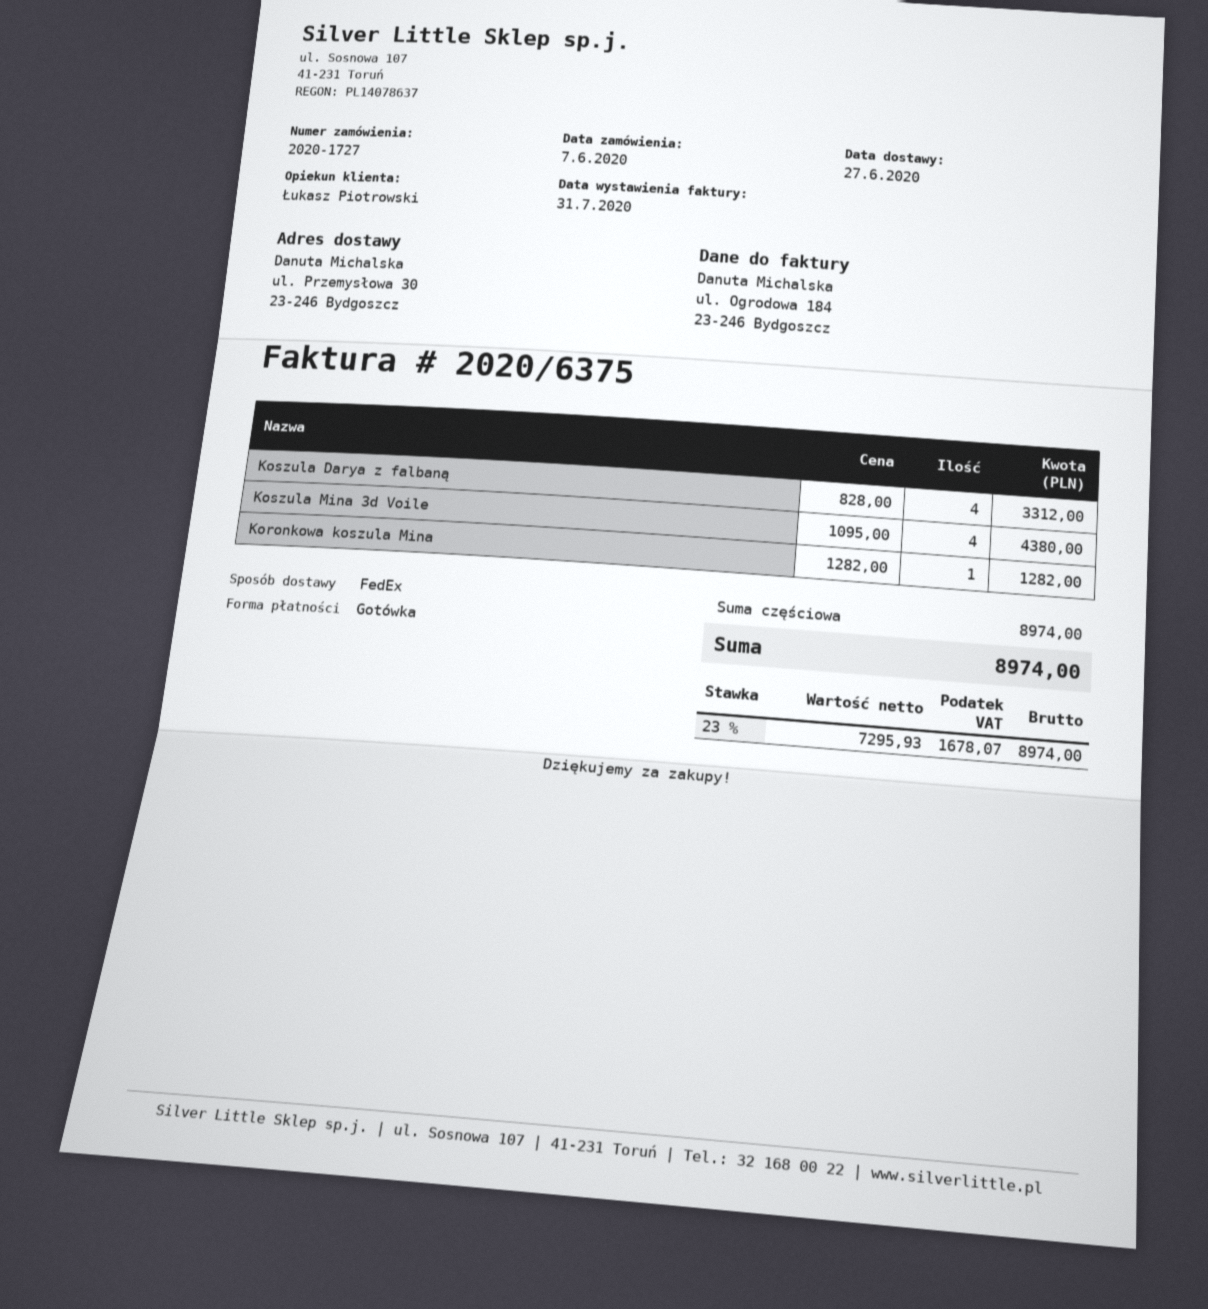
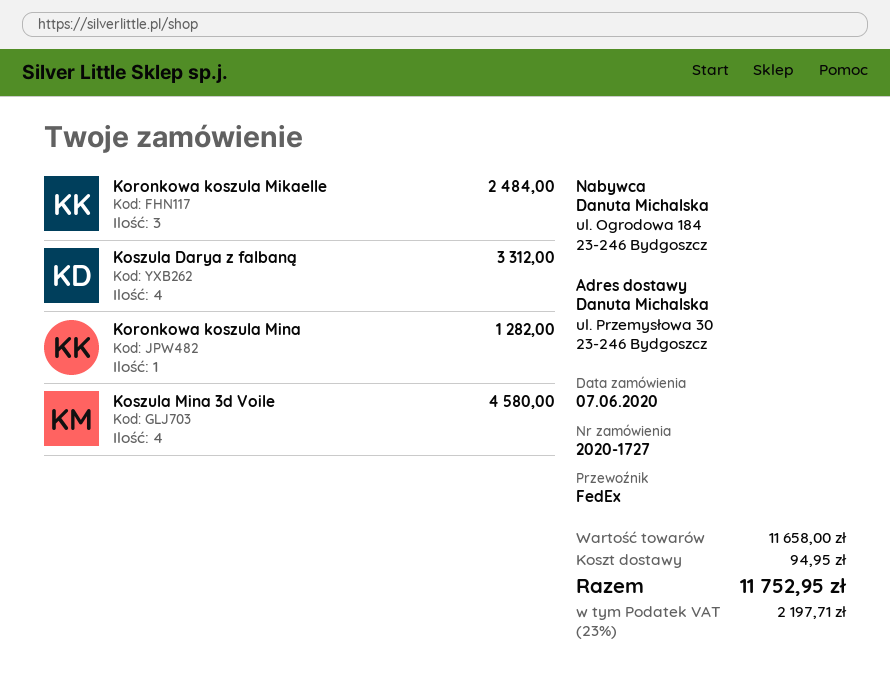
Koszula Mina 3d Voile: 4 for 4380.00 -> 4 for 4580.00
Koronkowa koszula Mikaelle: none -> 3 for 2484.00
subtotal: 8974.00 -> 11658.00
shipping: none -> 94.95
tax: 23% = 1678.07 -> 23% = 2197.71
total: 8974.00 -> 11752.95

